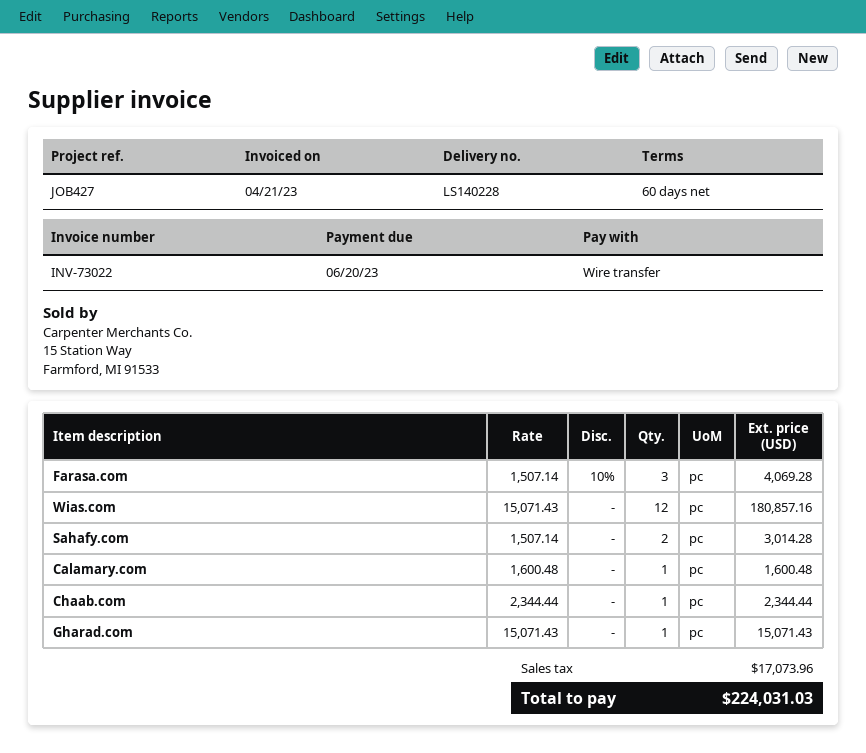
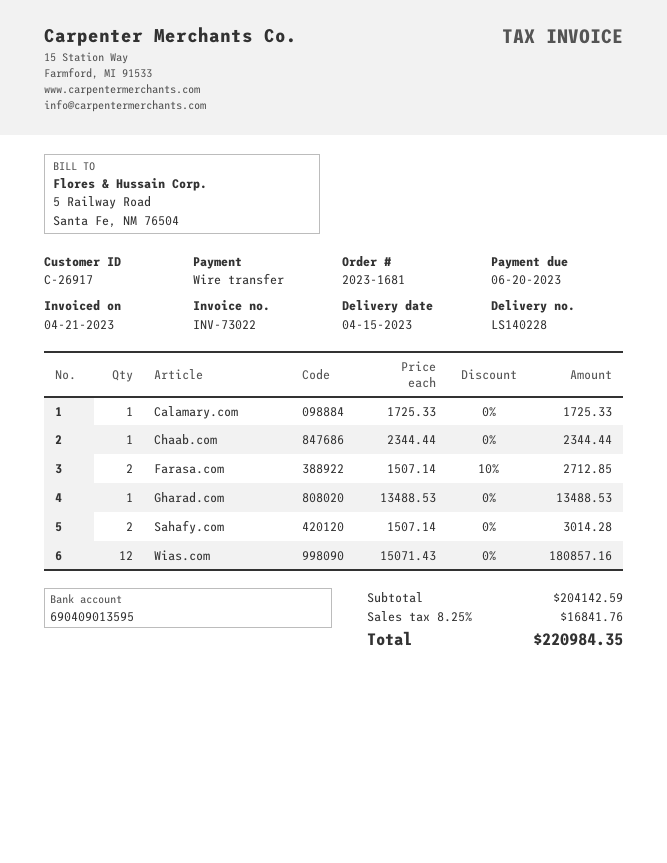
Farasa.com: 3 x 1507.14 - 10% = 4069.28 -> 2 x 1507.14 - 10% = 2712.85
Calamary.com: 1 x 1600.48 = 1600.48 -> 1 x 1725.33 = 1725.33
Gharad.com: 1 x 15071.43 = 15071.43 -> 1 x 13488.53 = 13488.53
tax: 17073.96 -> 16841.76
total: 224031.03 -> 220984.35

